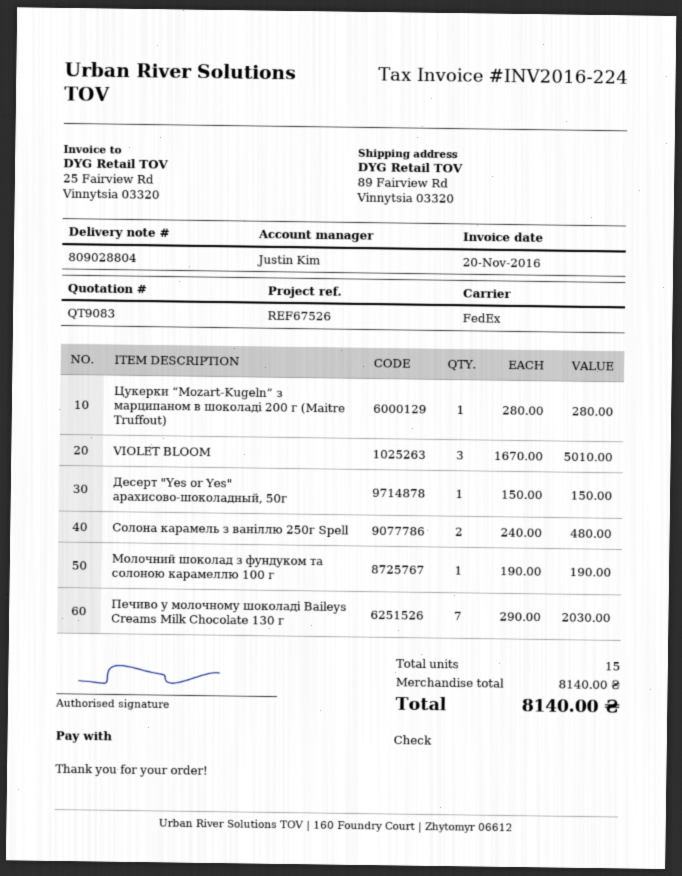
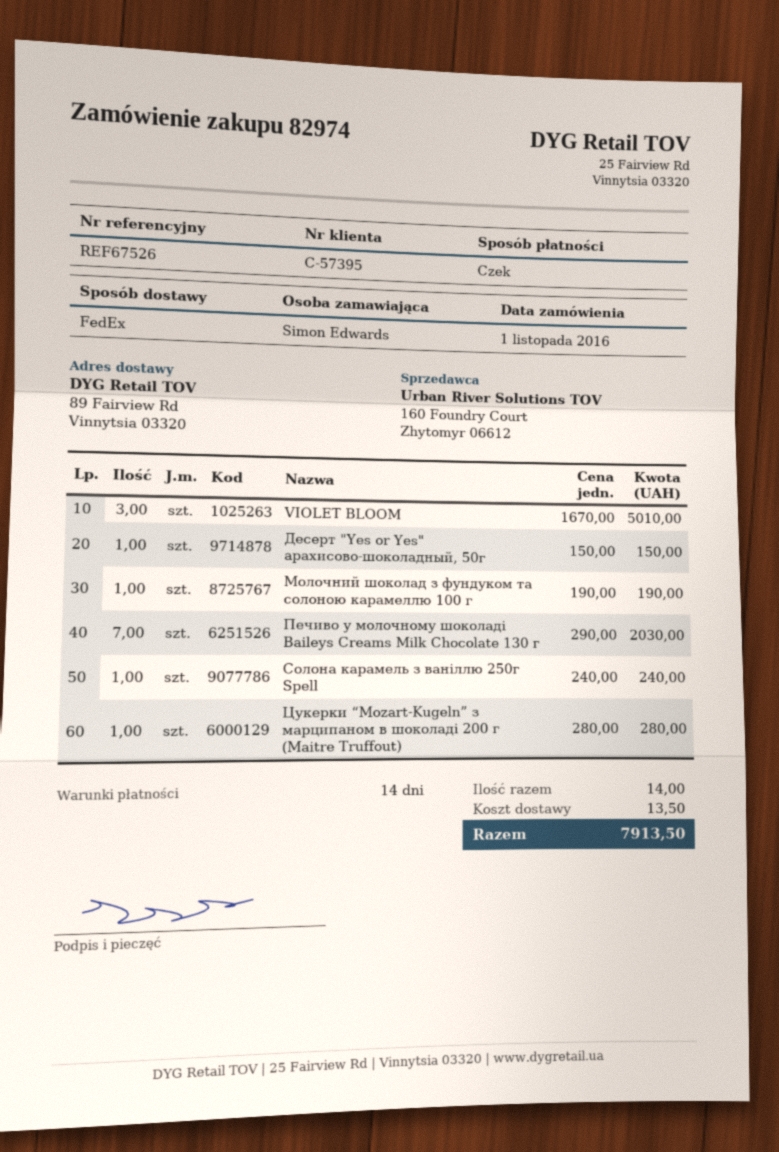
Солона карамель з ваніллю 250г Spell: 2 x 240.00 = 480.00 -> 1 x 240.00 = 240.00
total quantity: 15 -> 14
shipping: none -> 13.50
total: 8140.00 -> 7913.50

